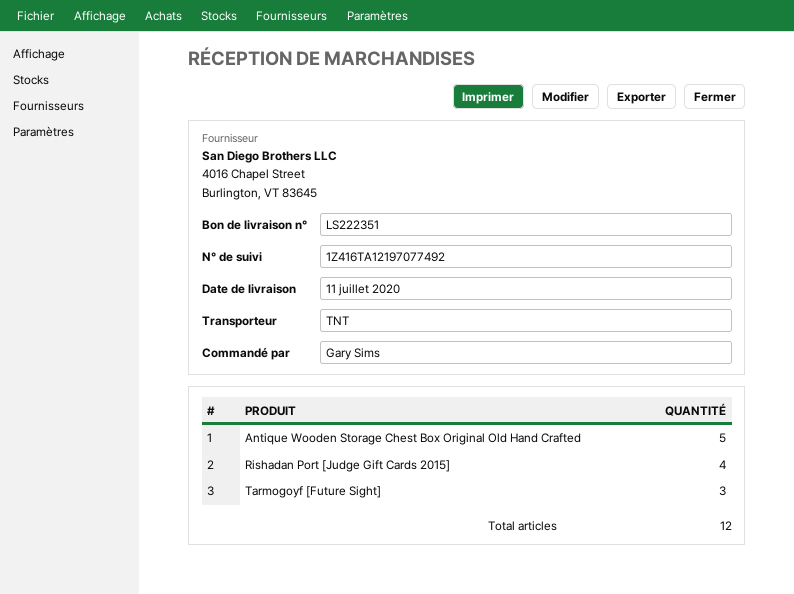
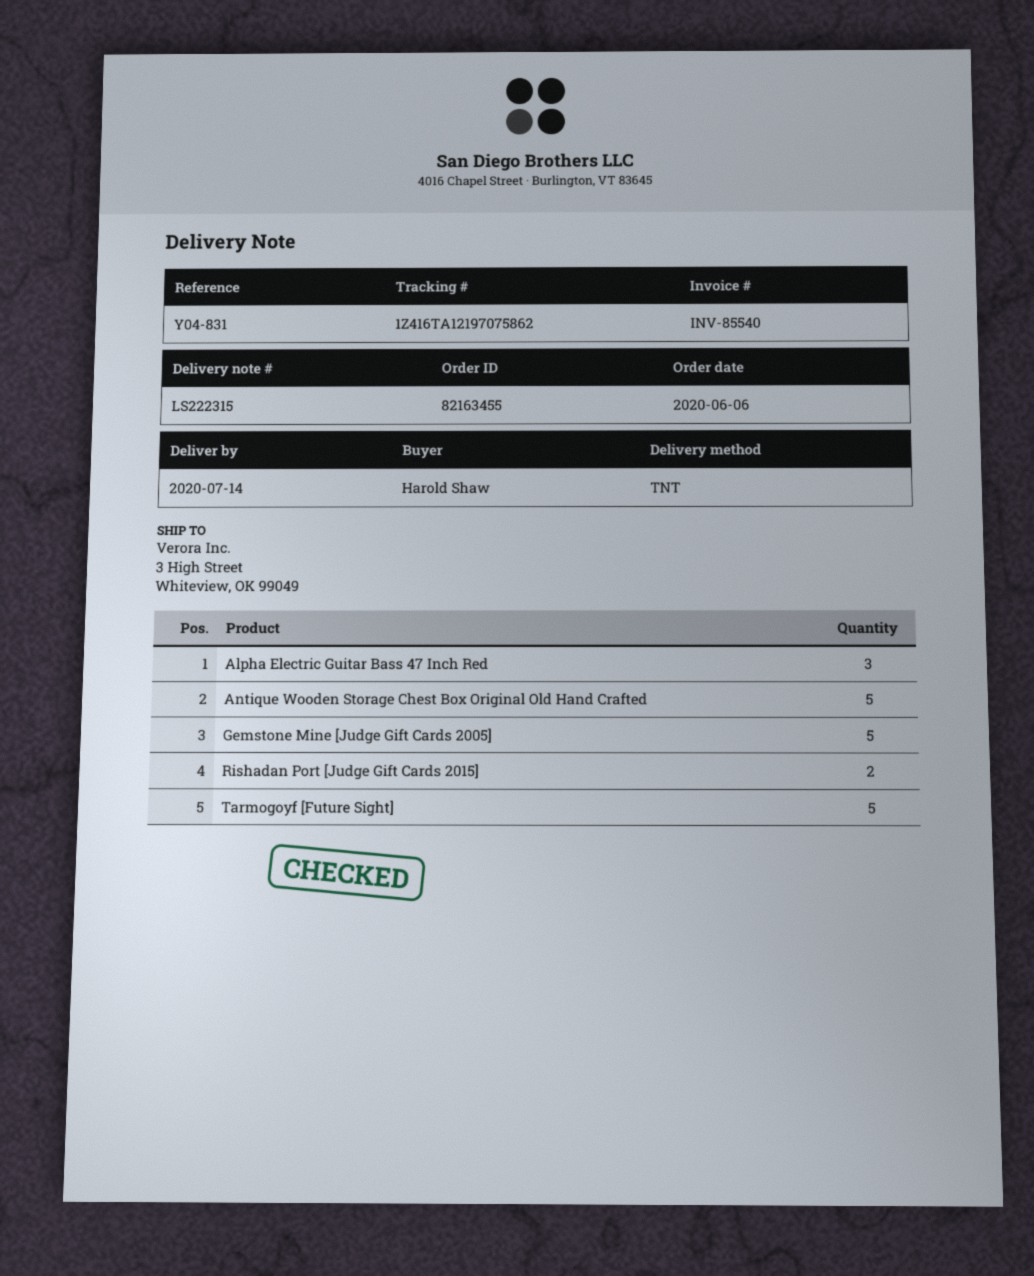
delivery note number: LS222351 -> LS222315
delivery date: 2020-07-11 -> 2020-07-14
ordered by: Gary Sims -> Harold Shaw
tracking number: 1Z416TA12197077492 -> 1Z416TA12197075862
Rishadan Port [Judge Gift Cards 2015]: 4 -> 2
Tarmogoyf [Future Sight]: 3 -> 5
Alpha Electric Guitar Bass 47 Inch Red: none -> 3
Gemstone Mine [Judge Gift Cards 2005]: none -> 5

